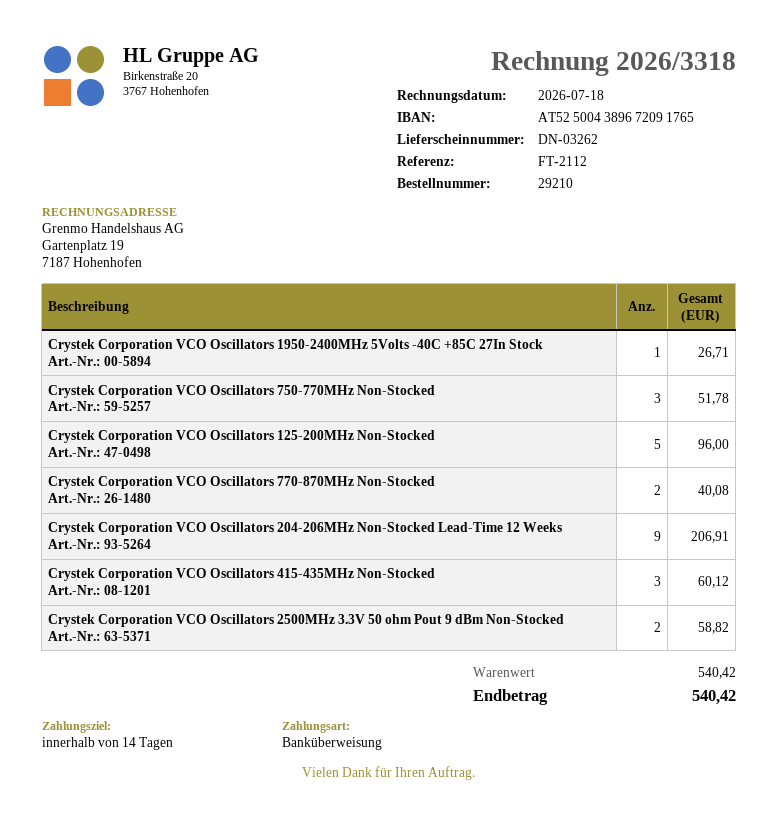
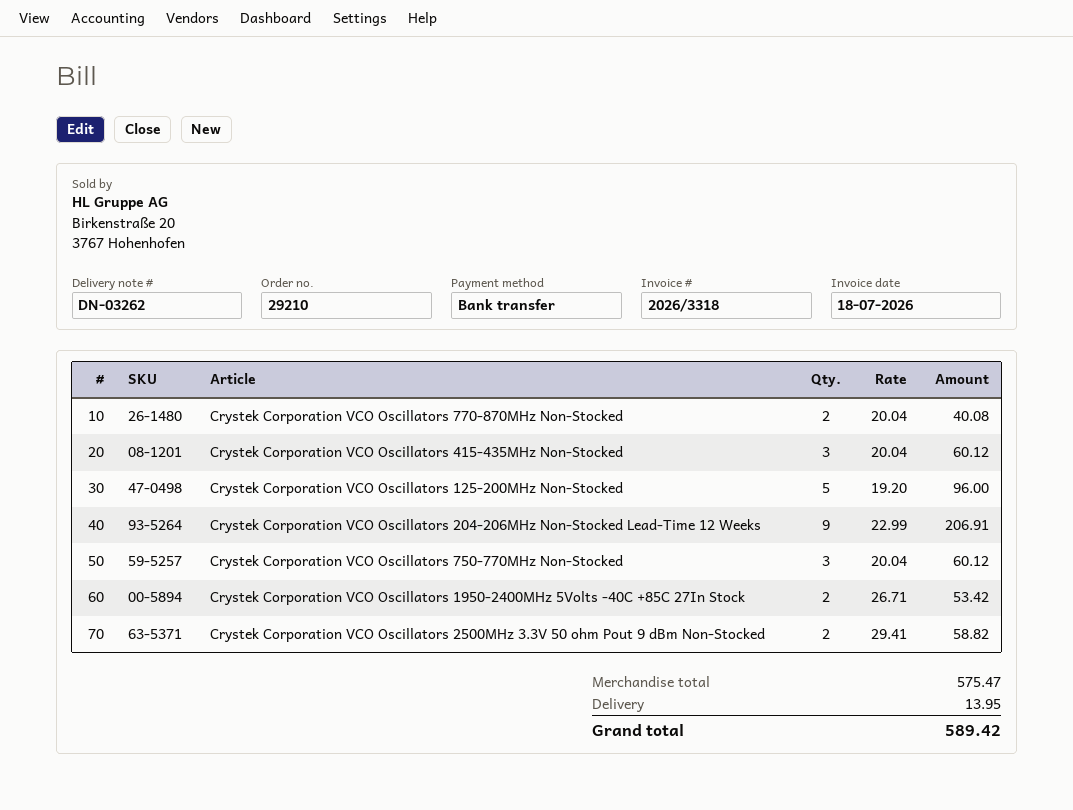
Crystek Corporation VCO Oscillators 1950-2400MHz 5Volts -40C +85C 27In Stock: 1 for 26.71 -> 2 for 53.42
Crystek Corporation VCO Oscillators 750-770MHz Non-Stocked: 3 for 51.78 -> 3 for 60.12
subtotal: 540.42 -> 575.47
shipping: none -> 13.95
total: 540.42 -> 589.42

